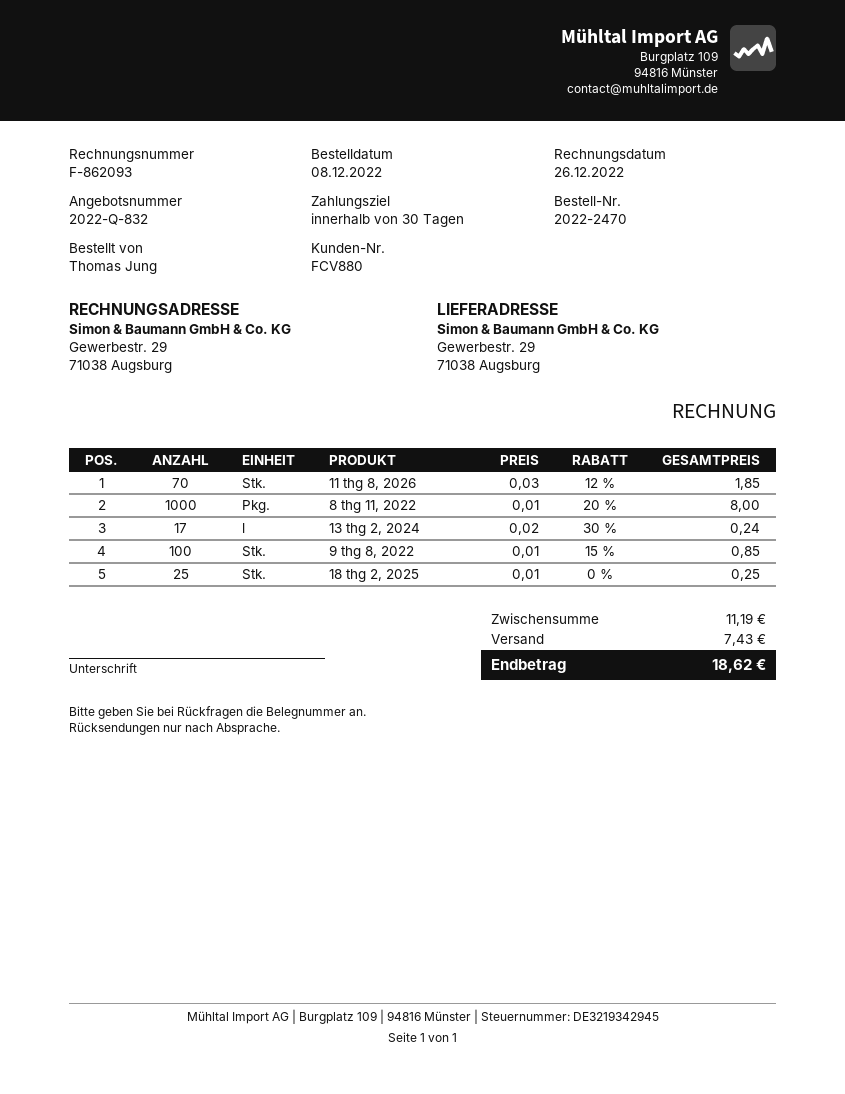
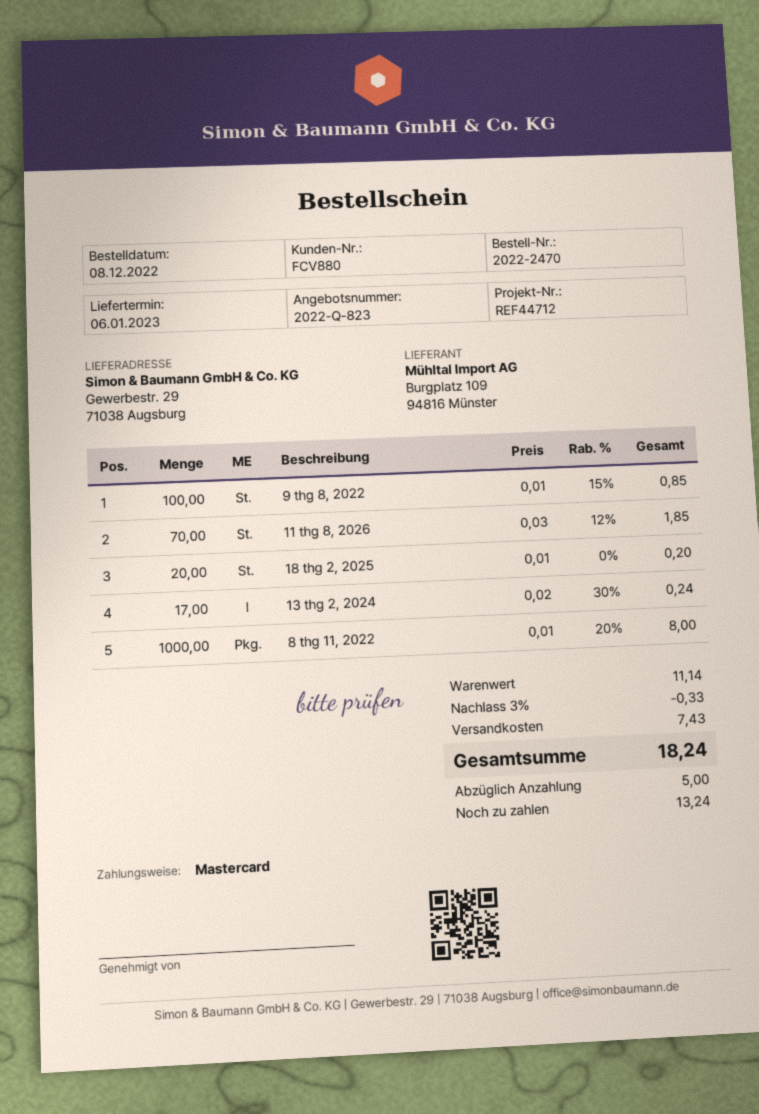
quote number: 2022-Q-832 -> 2022-Q-823
18 thg 2, 2025: 25 x 0.01 = 0.25 -> 20 x 0.01 = 0.20
subtotal: 11.19 -> 11.14
discount: none -> 3% = 0.33
total: 18.62 -> 18.24

